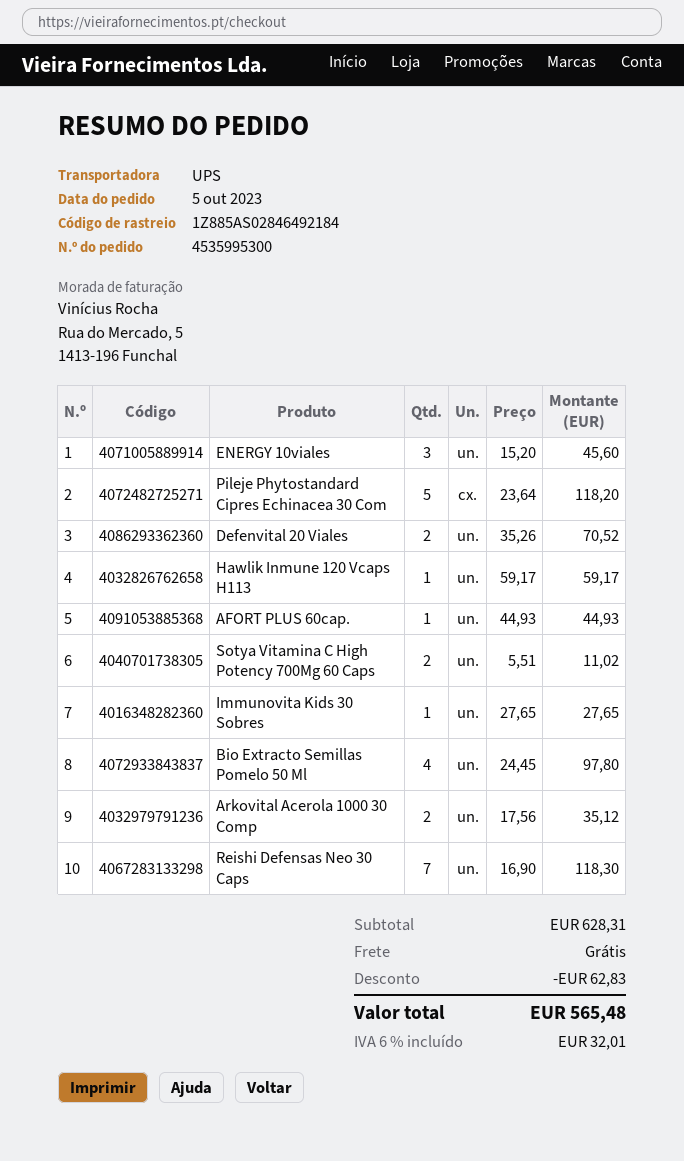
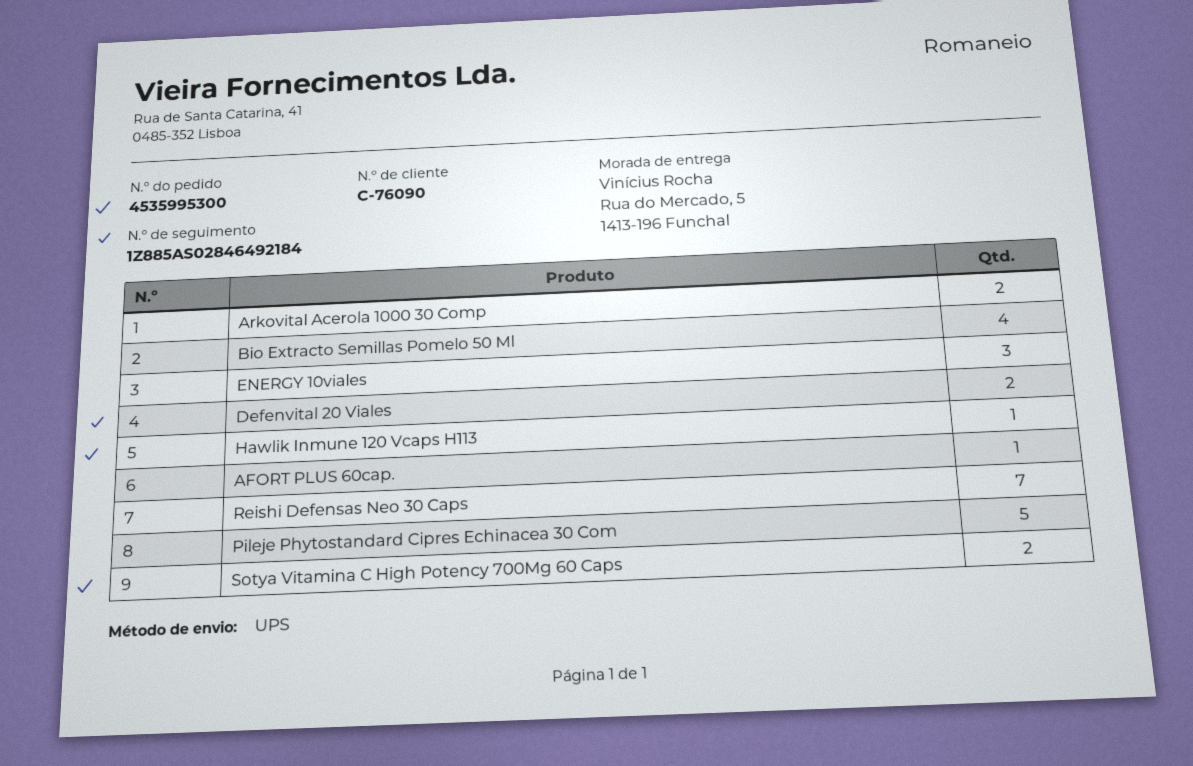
Immunovita Kids 30 Sobres: 1 -> none

